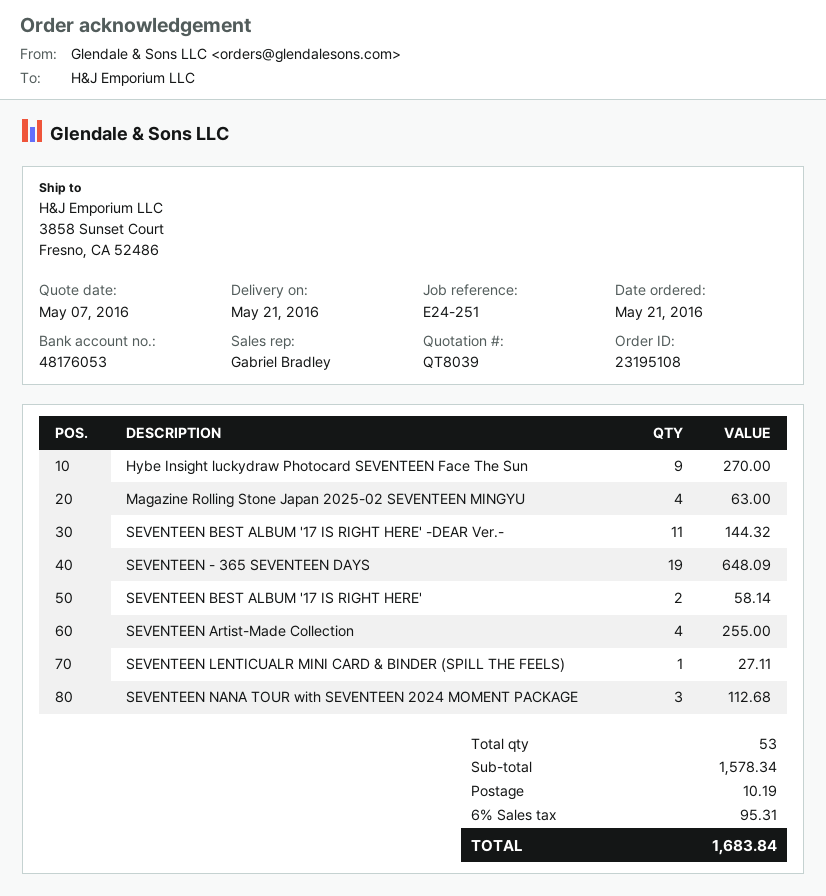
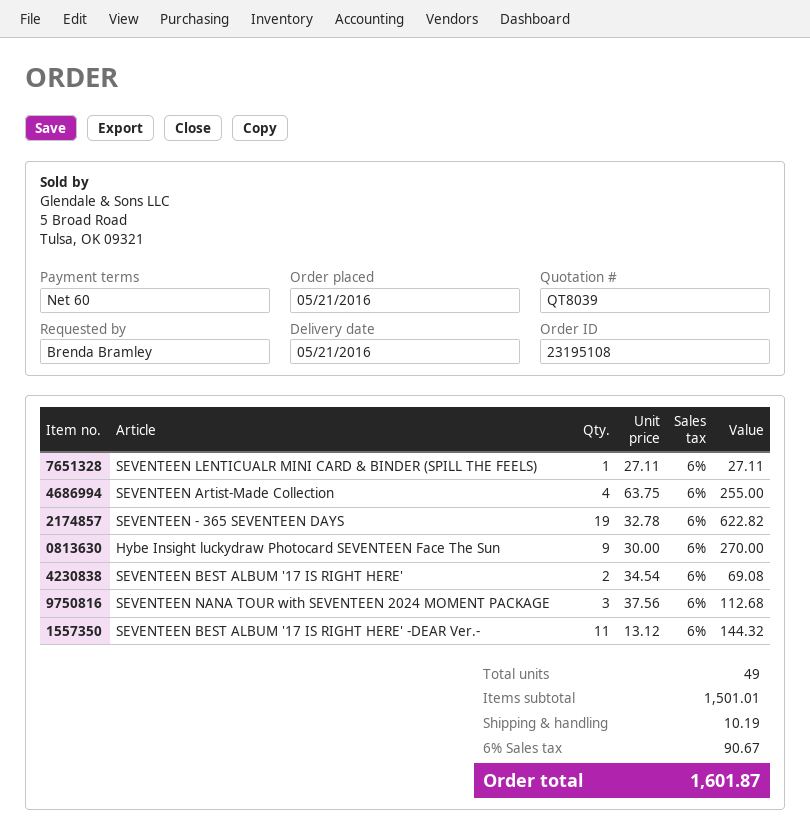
Magazine Rolling Stone Japan 2025-02 SEVENTEEN MINGYU: 4 for 63.00 -> none
SEVENTEEN - 365 SEVENTEEN DAYS: 19 for 648.09 -> 19 for 622.82
SEVENTEEN BEST ALBUM '17 IS RIGHT HERE': 2 for 58.14 -> 2 for 69.08
total quantity: 53 -> 49
subtotal: 1578.34 -> 1501.01
tax: 6% = 95.31 -> 6% = 90.67
total: 1683.84 -> 1601.87

